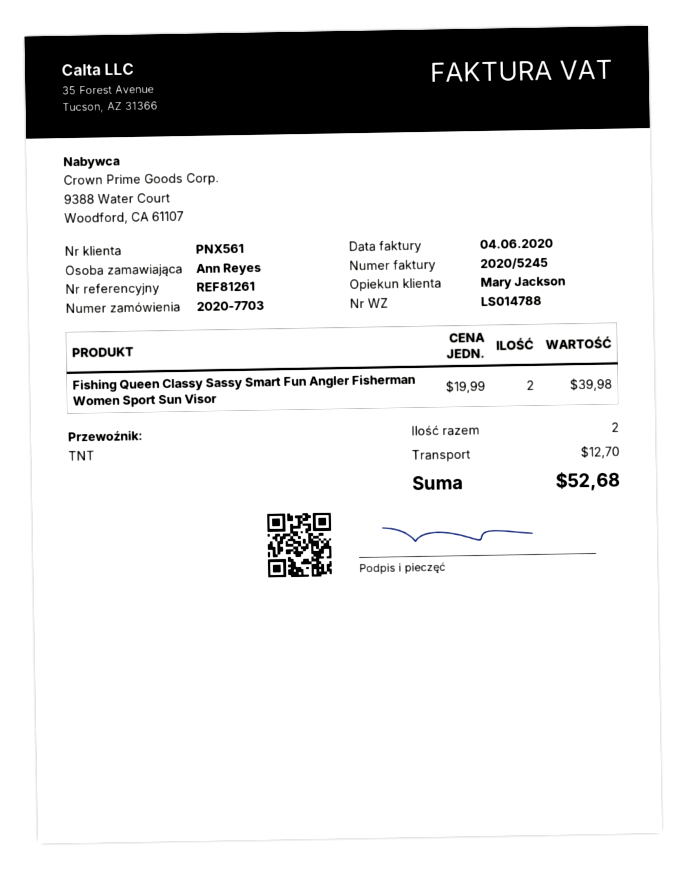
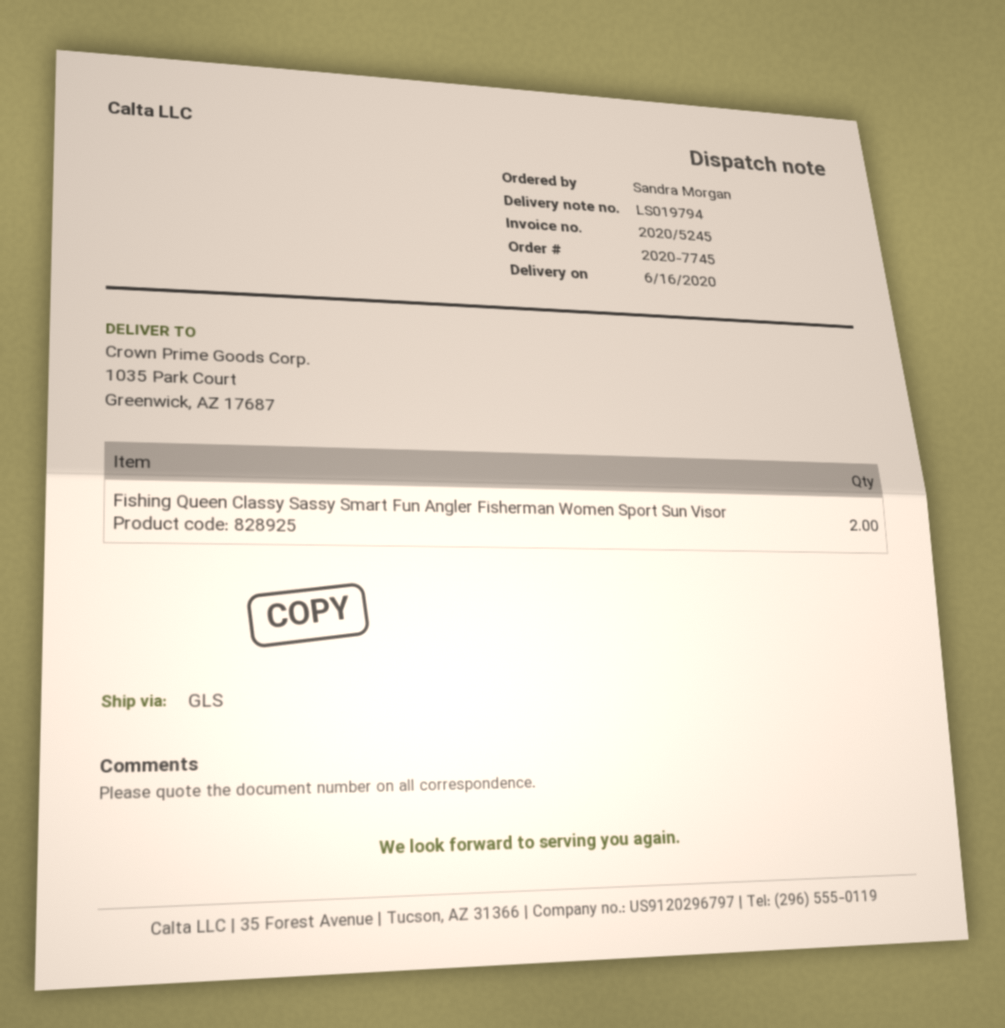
order number: 2020-7703 -> 2020-7745
delivery note number: LS014788 -> LS019794
ordered by: Ann Reyes -> Sandra Morgan
shipping method: TNT -> GLS

